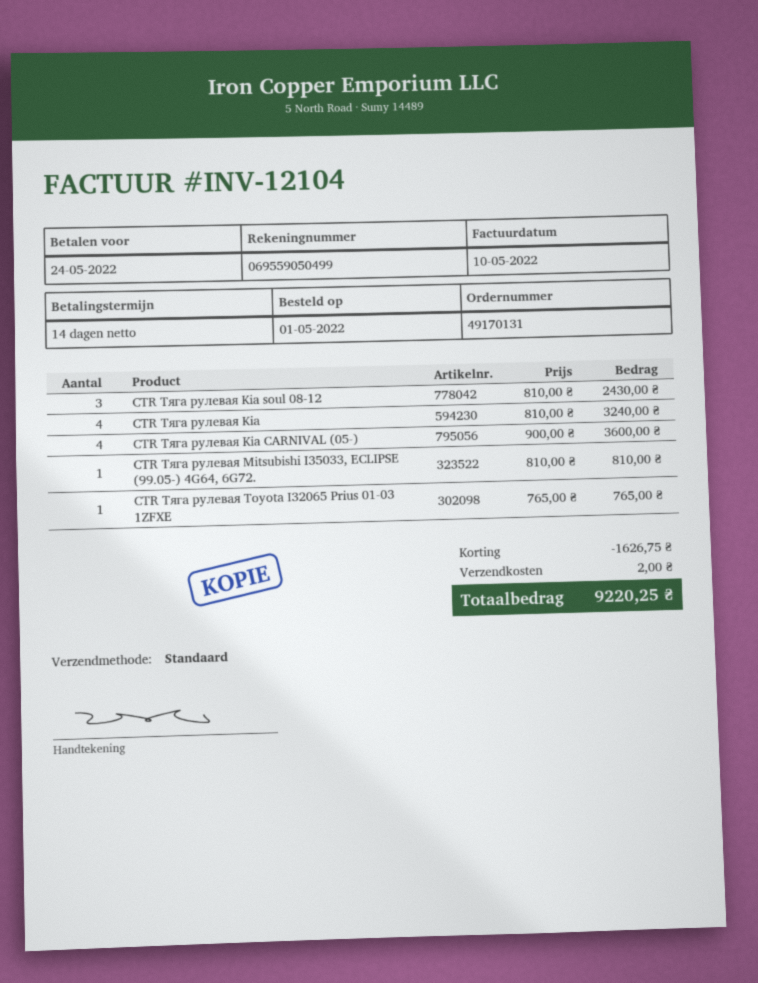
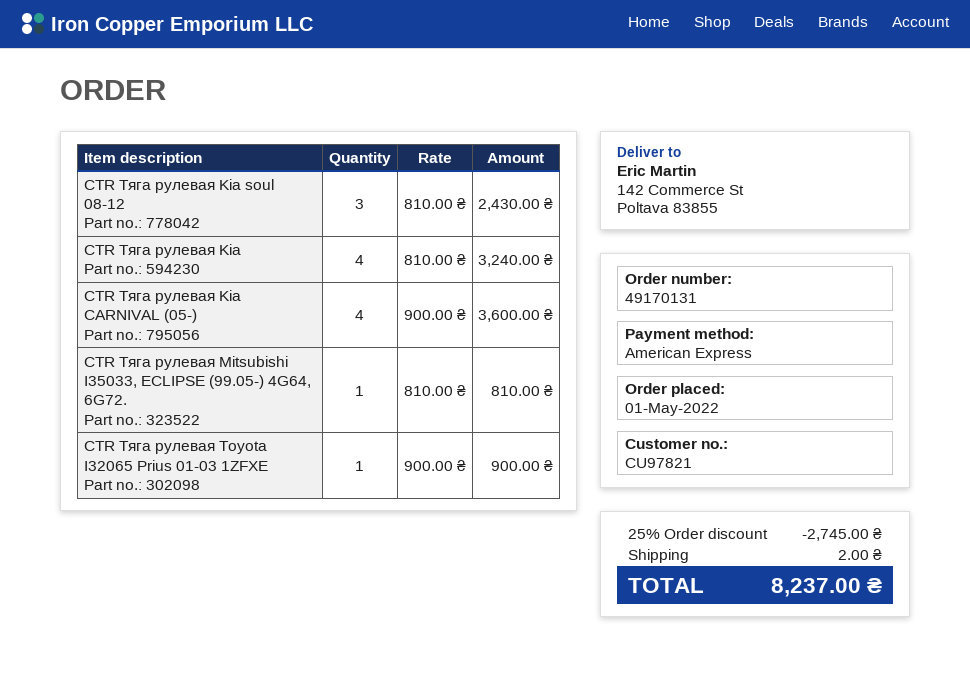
CTR Тяга рулевая Toyota I32065 Prius 01-03 1ZFXE: 1 x 765.00 = 765.00 -> 1 x 900.00 = 900.00
discount: 1626.75 -> 2745.00
total: 9220.25 -> 8237.00

